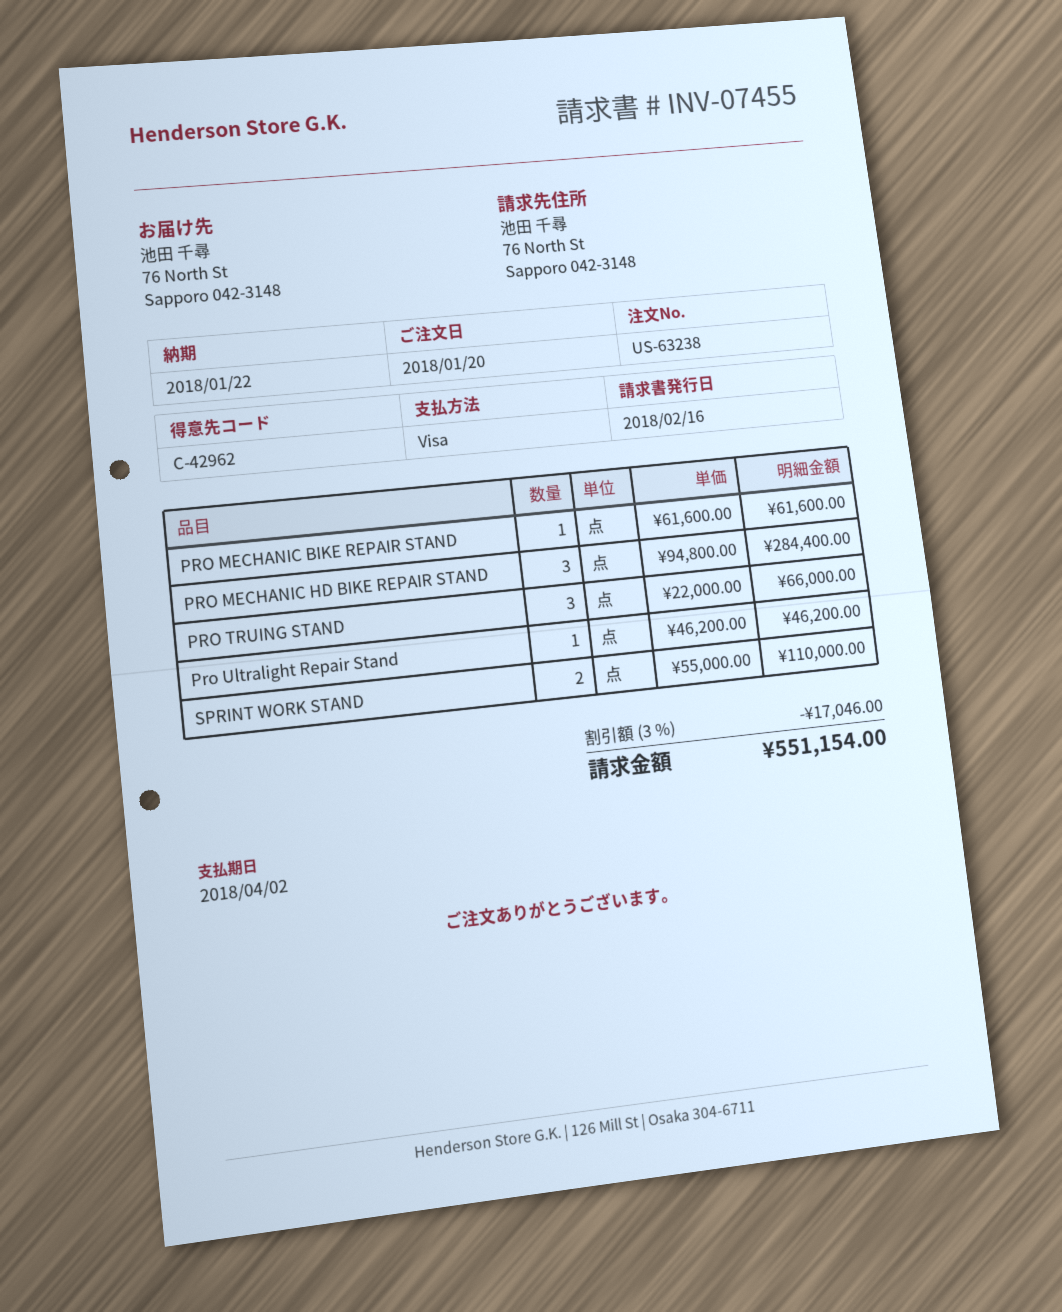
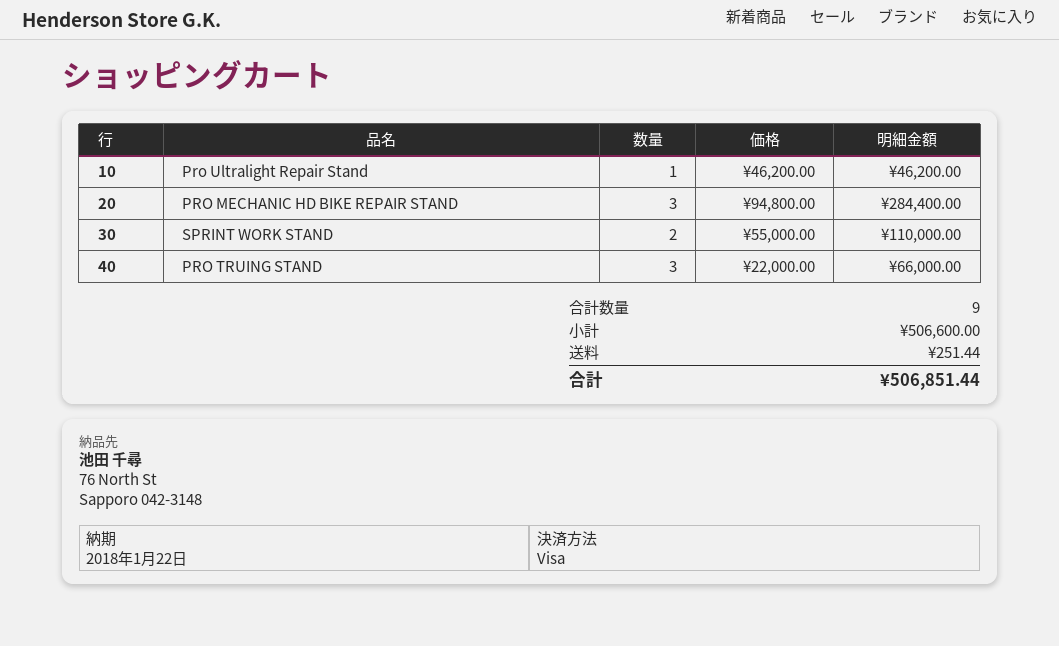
PRO MECHANIC BIKE REPAIR STAND: 1 x 61600.00 = 61600.00 -> none
discount: 3% = 17046.00 -> none
shipping: none -> 251.44
total: 551154.00 -> 506851.44

